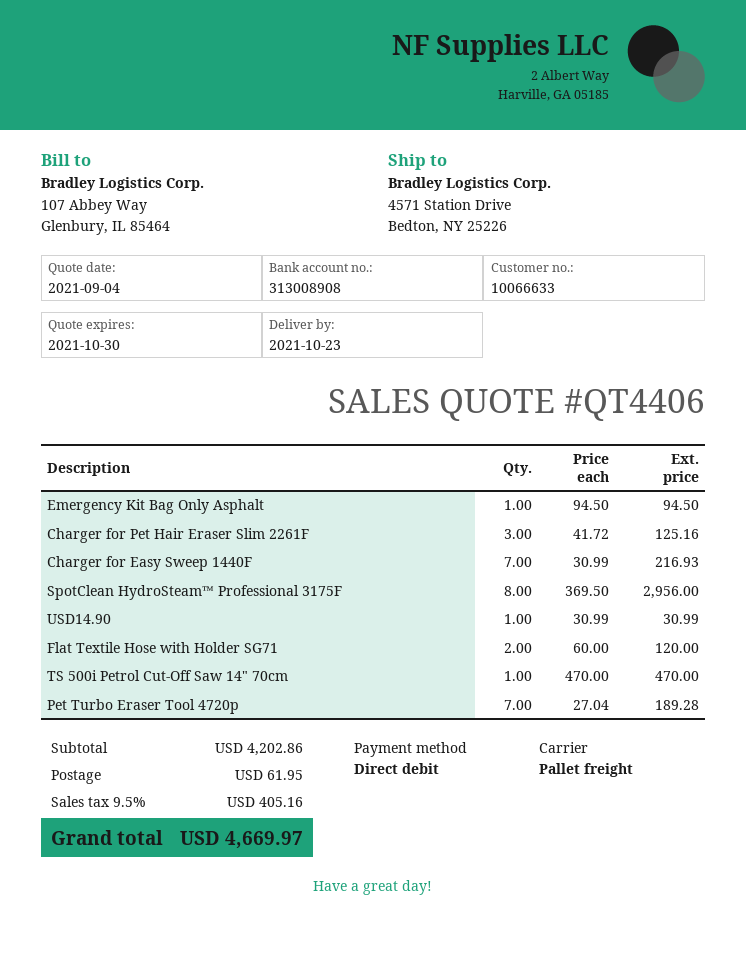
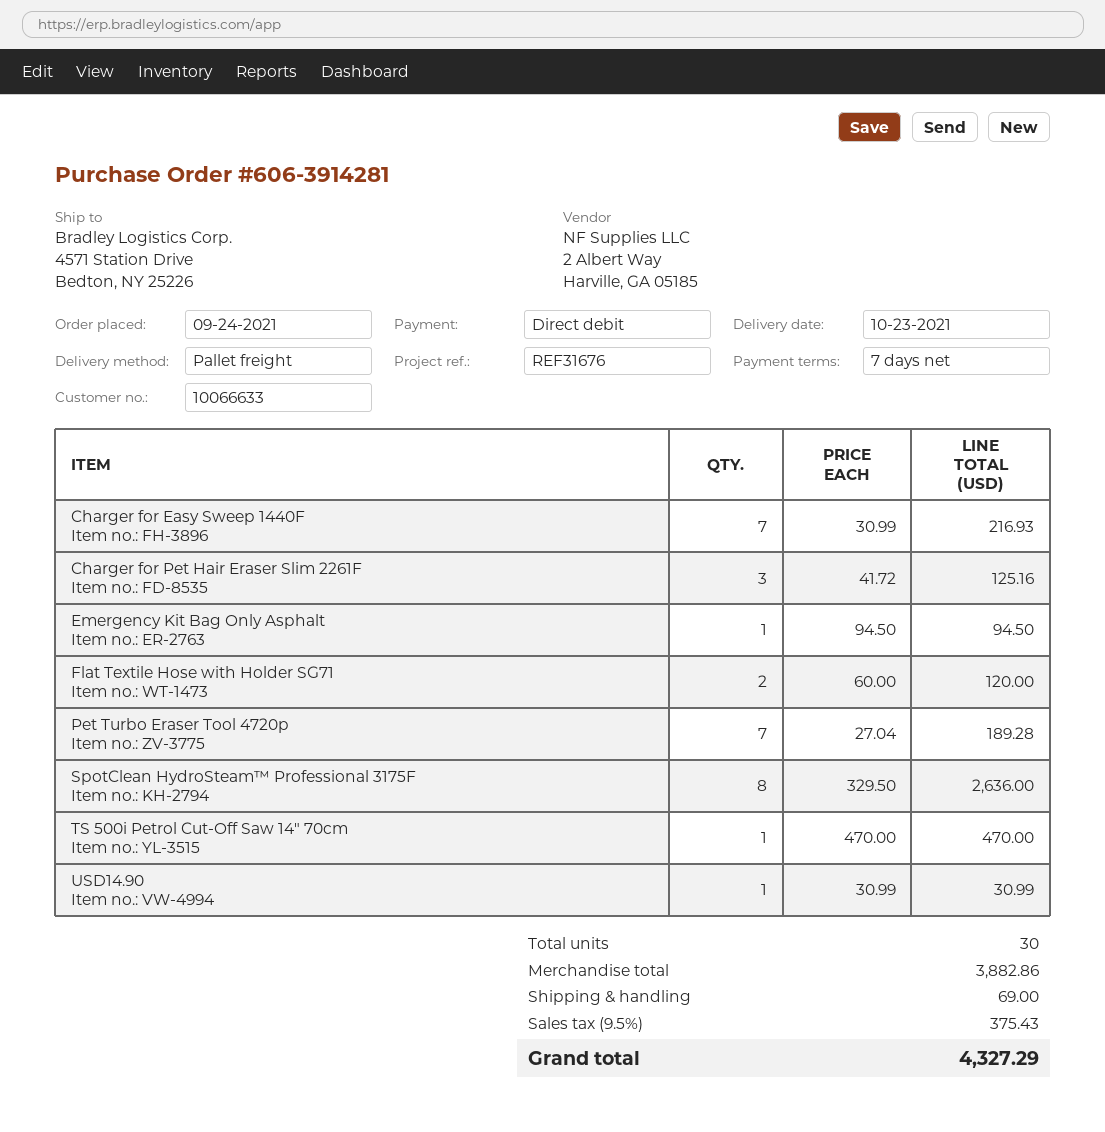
SpotClean HydroSteam™ Professional 3175F: 8 x 369.50 = 2956.00 -> 8 x 329.50 = 2636.00
subtotal: 4202.86 -> 3882.86
shipping: 61.95 -> 69.00
tax: 9.5% = 405.16 -> 9.5% = 375.43
total: 4669.97 -> 4327.29

